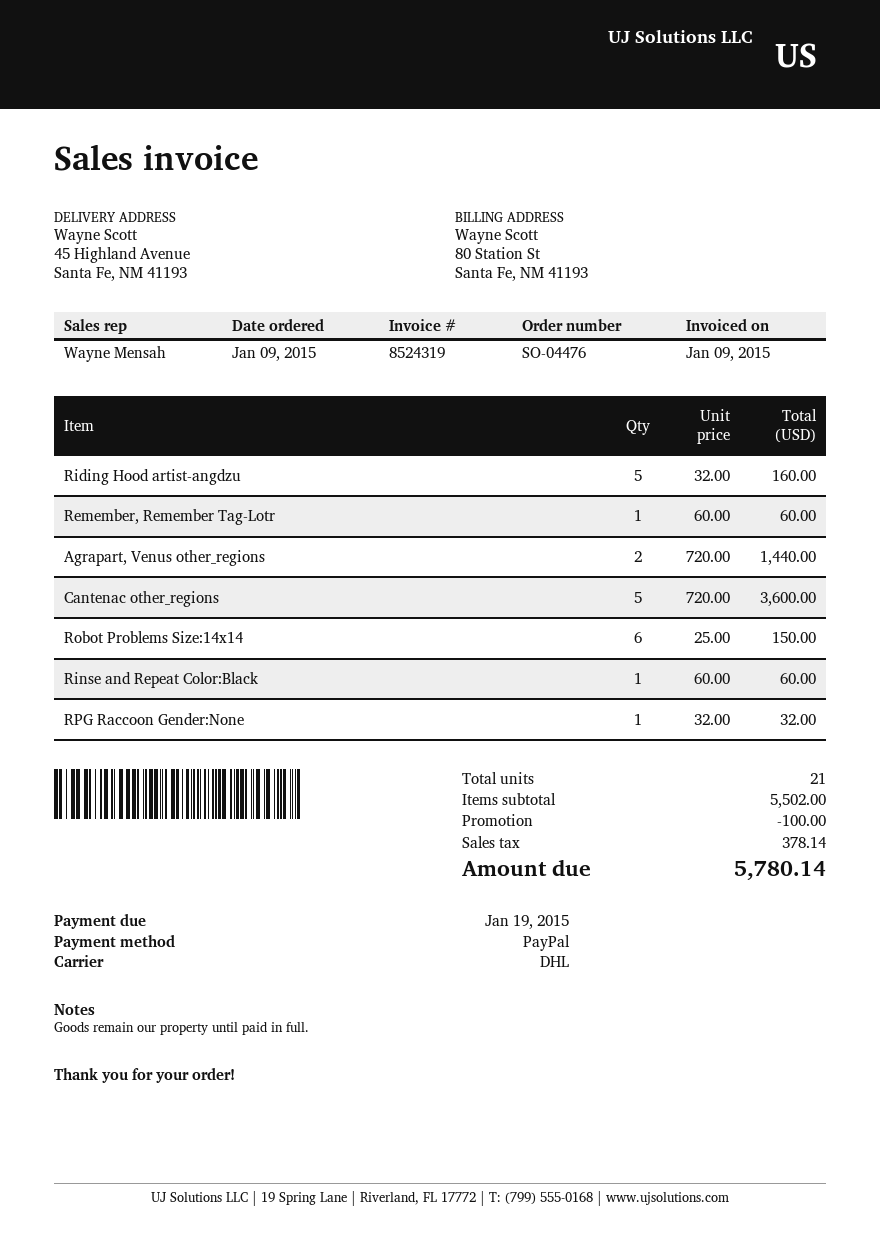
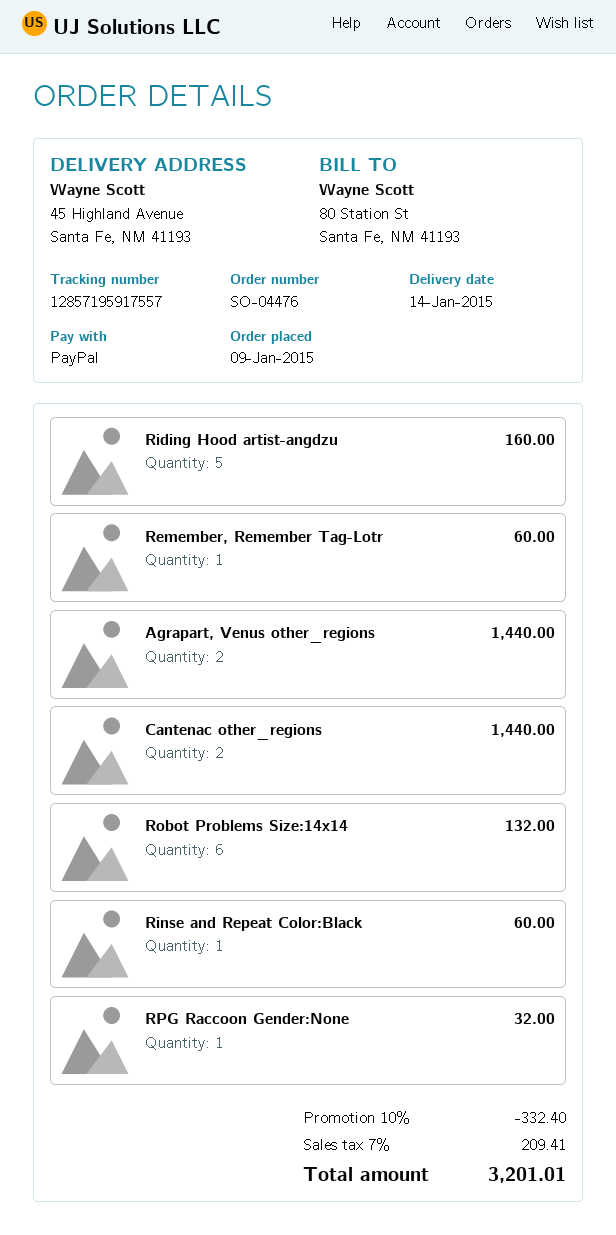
Cantenac other_regions: 5 for 3600.00 -> 2 for 1440.00
Robot Problems Size:14x14: 6 for 150.00 -> 6 for 132.00
discount: 100.00 -> 332.40
tax: 378.14 -> 209.41
total: 5780.14 -> 3201.01

